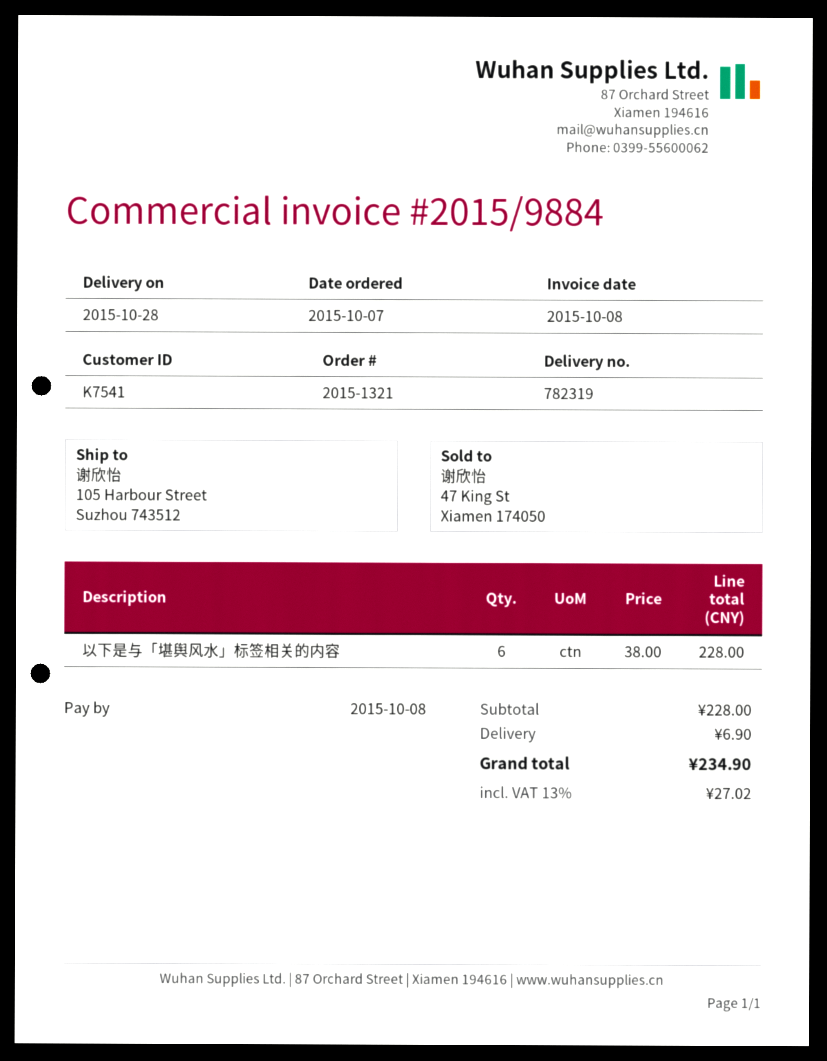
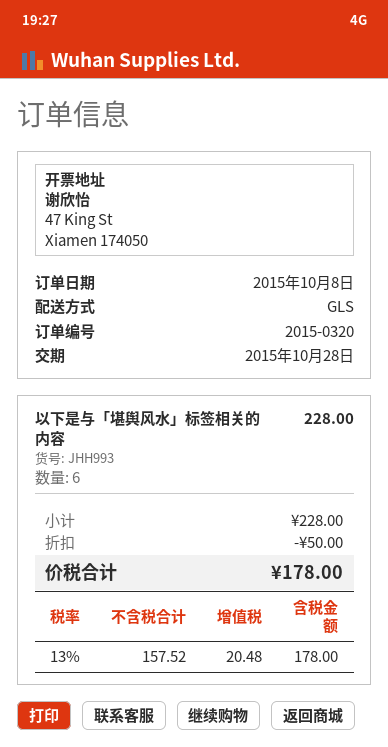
order number: 2015-1321 -> 2015-0320
order date: 2015-10-07 -> 2015-10-08
discount: none -> 50.00
shipping: 6.90 -> none
tax: 13% = 27.02 -> 13% = 20.48
total: 234.90 -> 178.00

